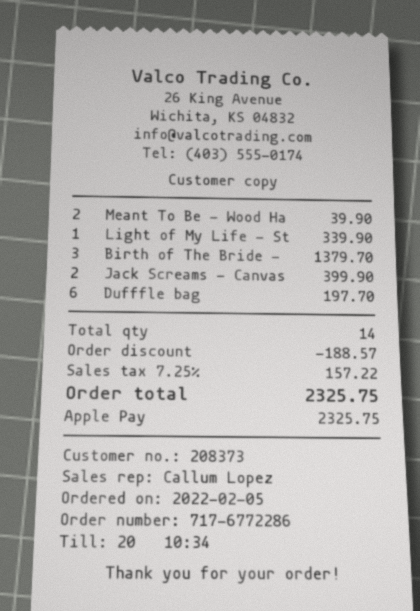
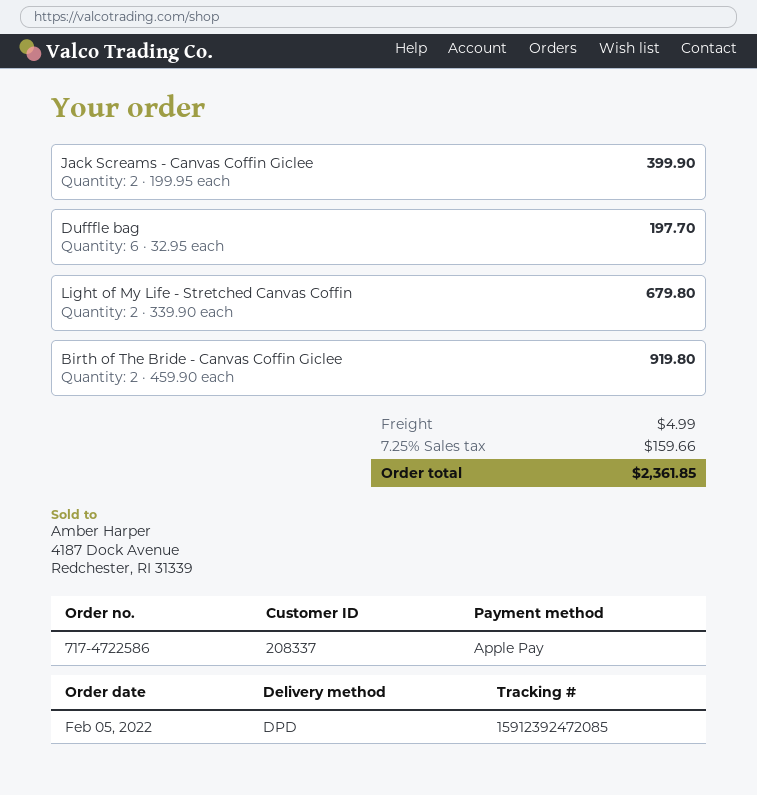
order number: 717-6772286 -> 717-4722586
customer number: 208373 -> 208337
Meant To Be - Wood Ha: 2 for 39.90 -> none
Light of My Life - St: 1 for 339.90 -> 2 for 679.80
Birth of The Bride -: 3 for 1379.70 -> 2 for 919.80
discount: 188.57 -> none
shipping: none -> 4.99
tax: 7.25% = 157.22 -> 7.25% = 159.66
total: 2325.75 -> 2361.85

